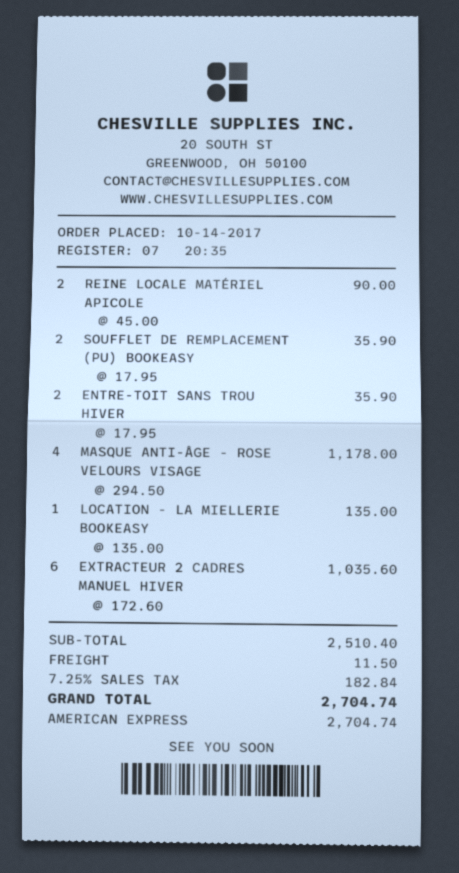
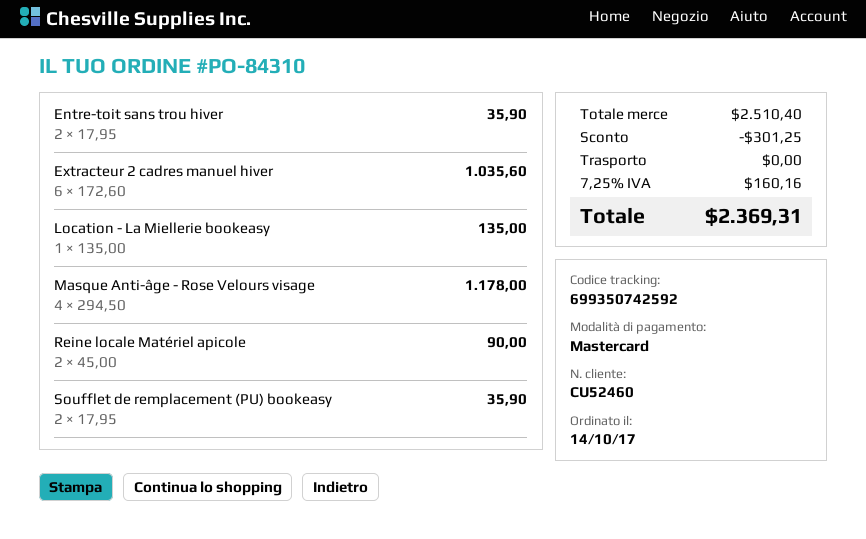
payment method: American Express -> Mastercard
discount: none -> 301.25
shipping: 11.50 -> 0.00
tax: 7.25% = 182.84 -> 7.25% = 160.16
total: 2704.74 -> 2369.31

